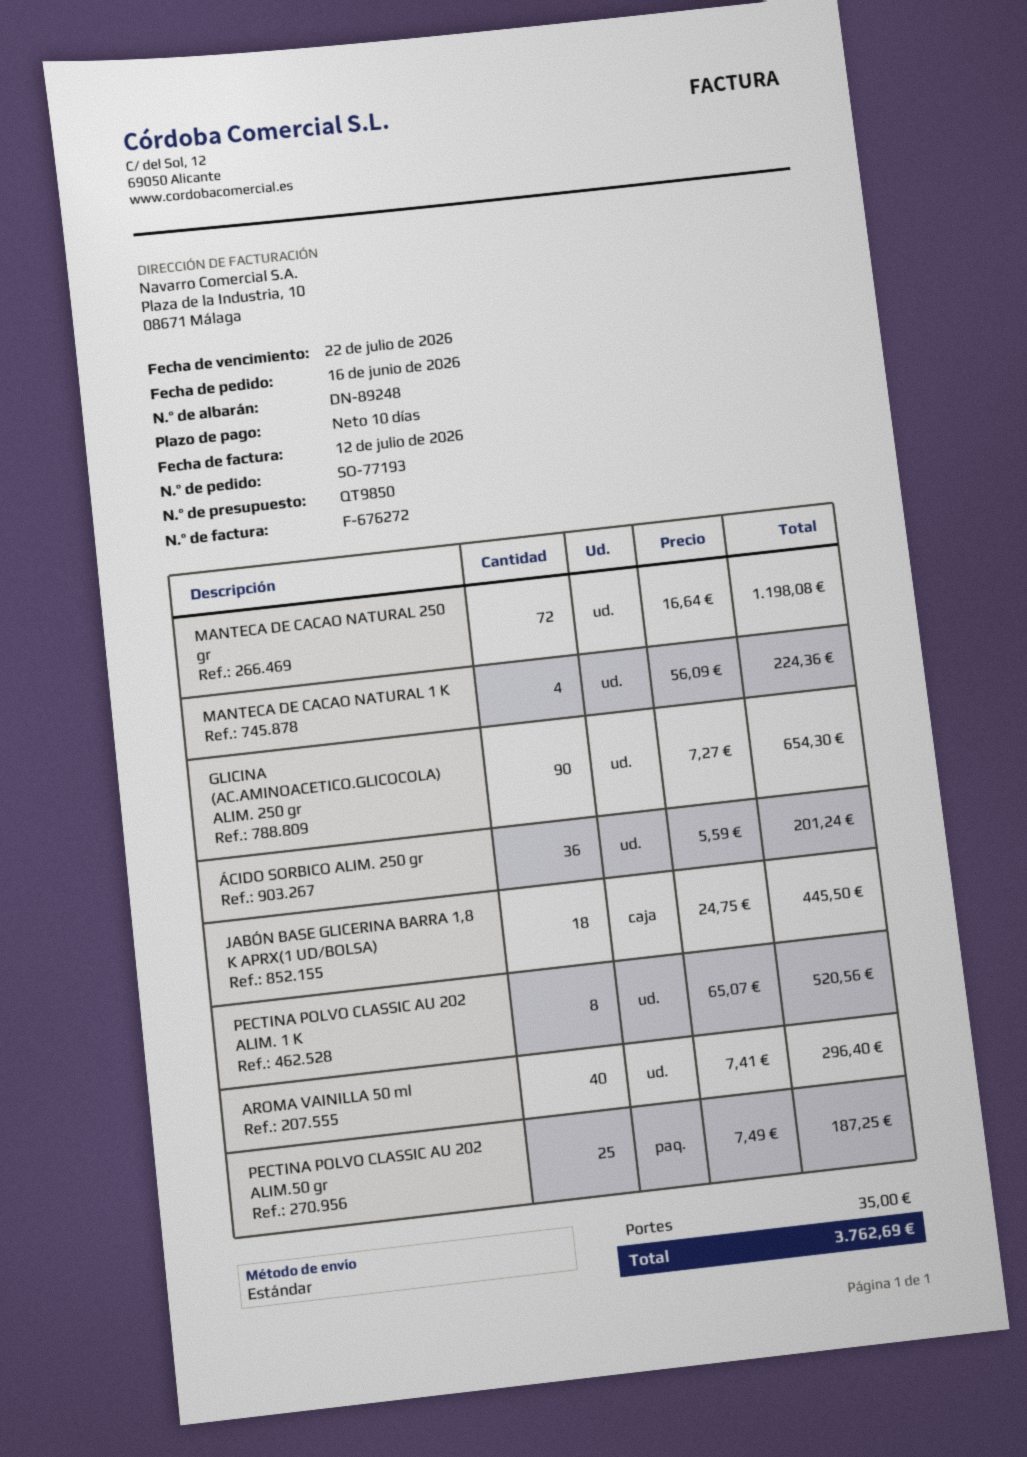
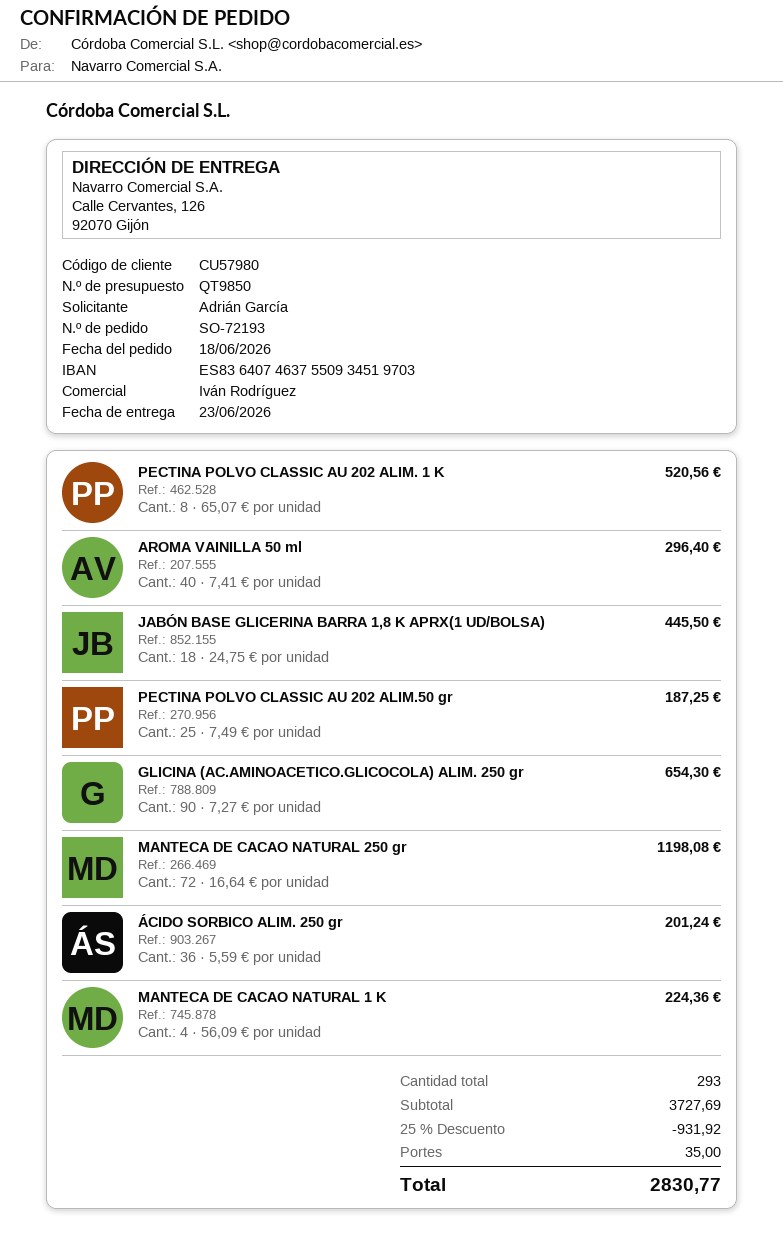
order number: SO-77193 -> SO-72193
order date: 2026-06-16 -> 2026-06-18
discount: none -> 25% = 931.92
total: 3762.69 -> 2830.77

